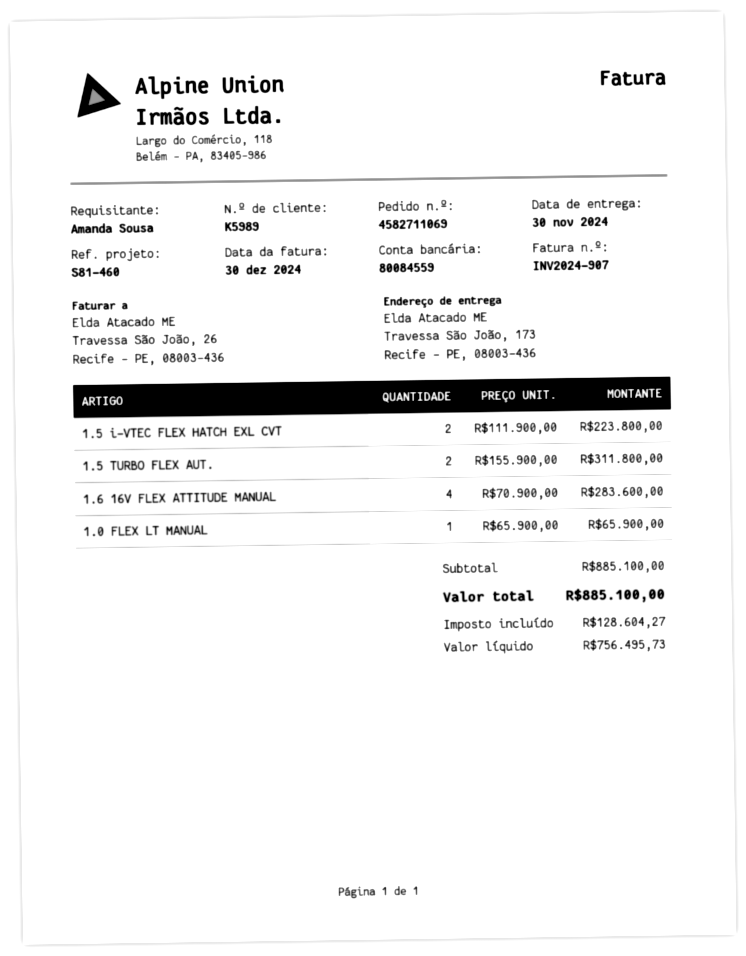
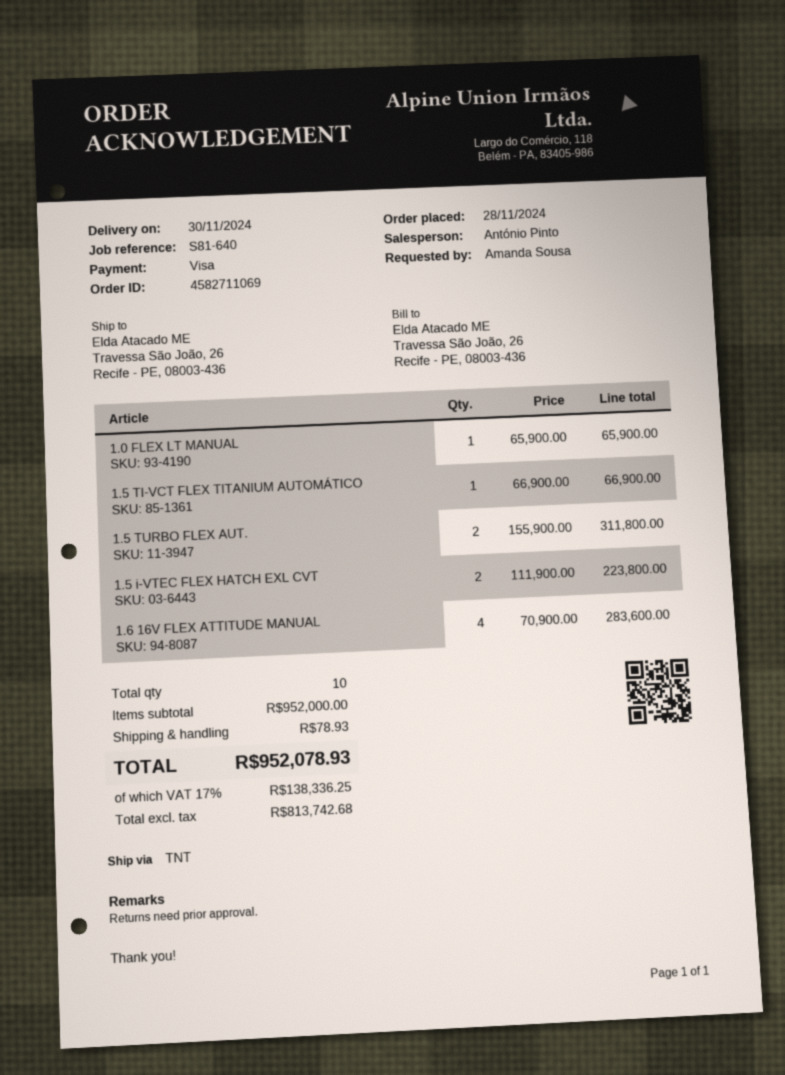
reference: S81-460 -> S81-640
ship to: Travessa São João, 173, Recife - PE, 08003-436 -> Travessa São João, 26, Recife - PE, 08003-436
1.5 TI-VCT FLEX TITANIUM AUTOMÁTICO: none -> 1 x 66900.00 = 66900.00
subtotal: 885100.00 -> 952000.00
shipping: none -> 78.93
net: 756495.73 -> 813742.68
tax: 128604.27 -> 138336.25
total: 885100.00 -> 952078.93

